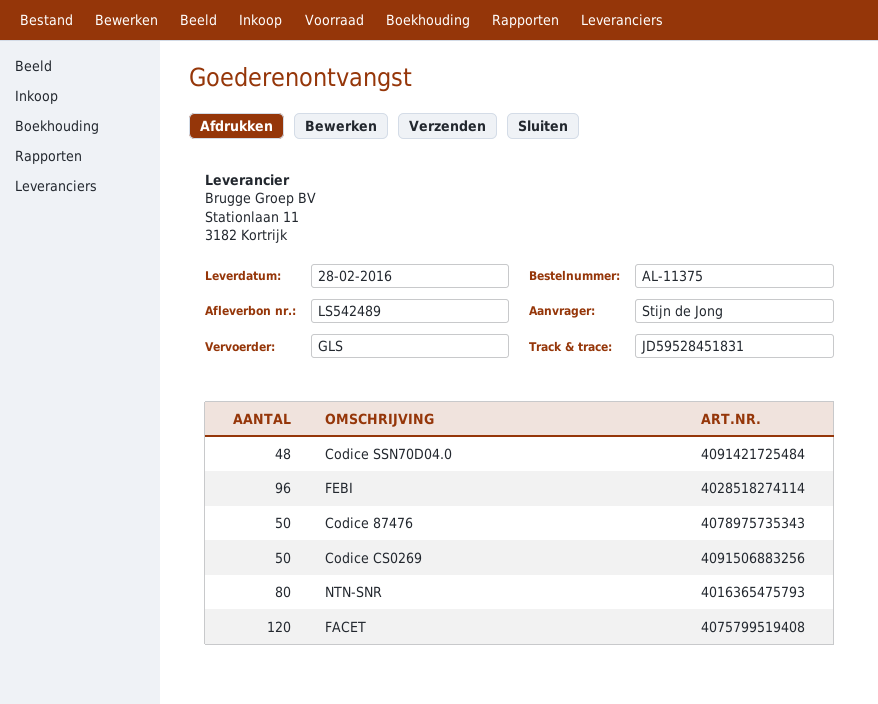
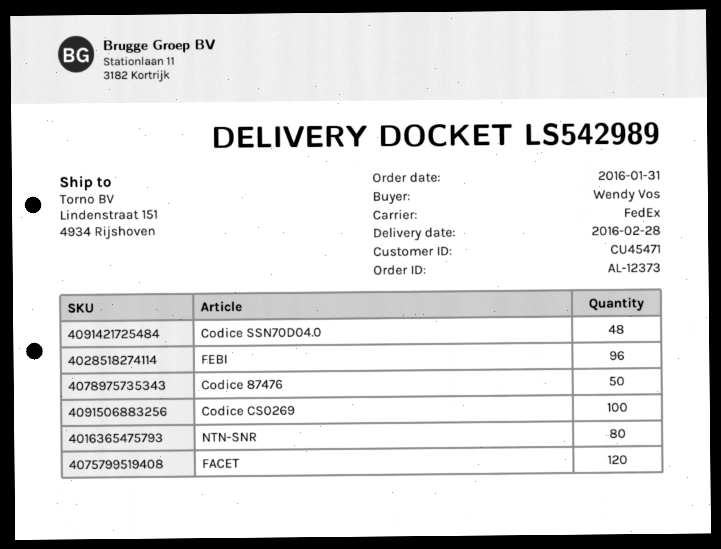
order number: AL-11375 -> AL-12373
delivery note number: LS542489 -> LS542989
ordered by: Stijn de Jong -> Wendy Vos
shipping method: GLS -> FedEx
Codice CS0269: 50 -> 100

